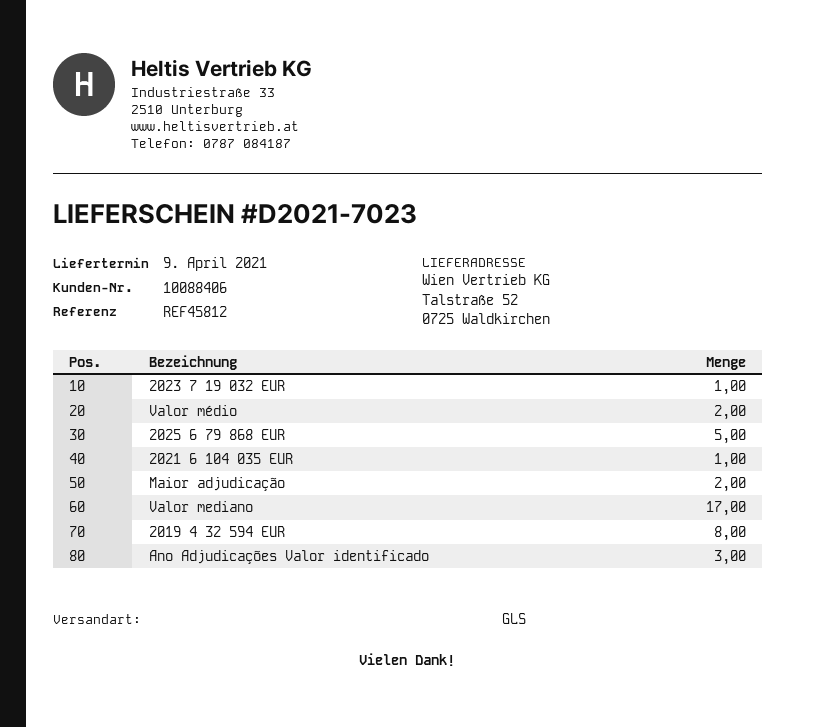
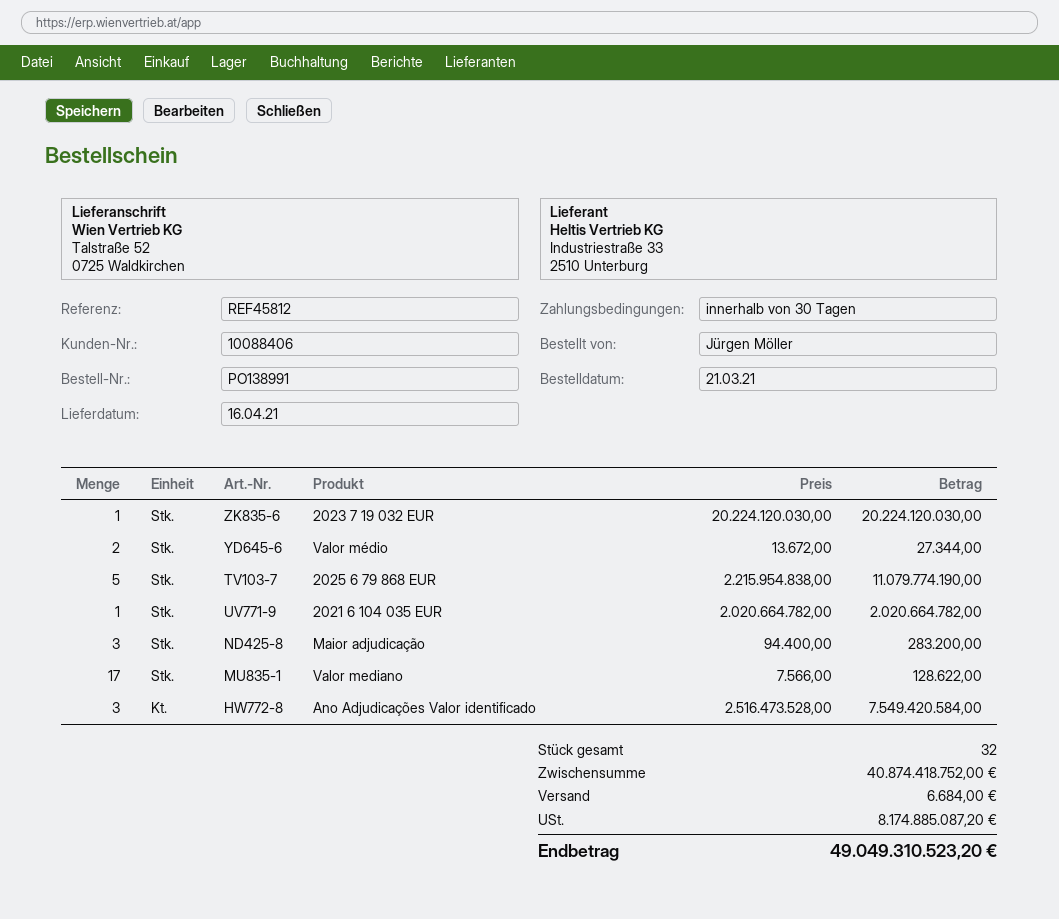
delivery date: 2021-04-09 -> 2021-04-16
Maior adjudicação: 2 -> 3
2019 4 32 594 EUR: 8 -> none

